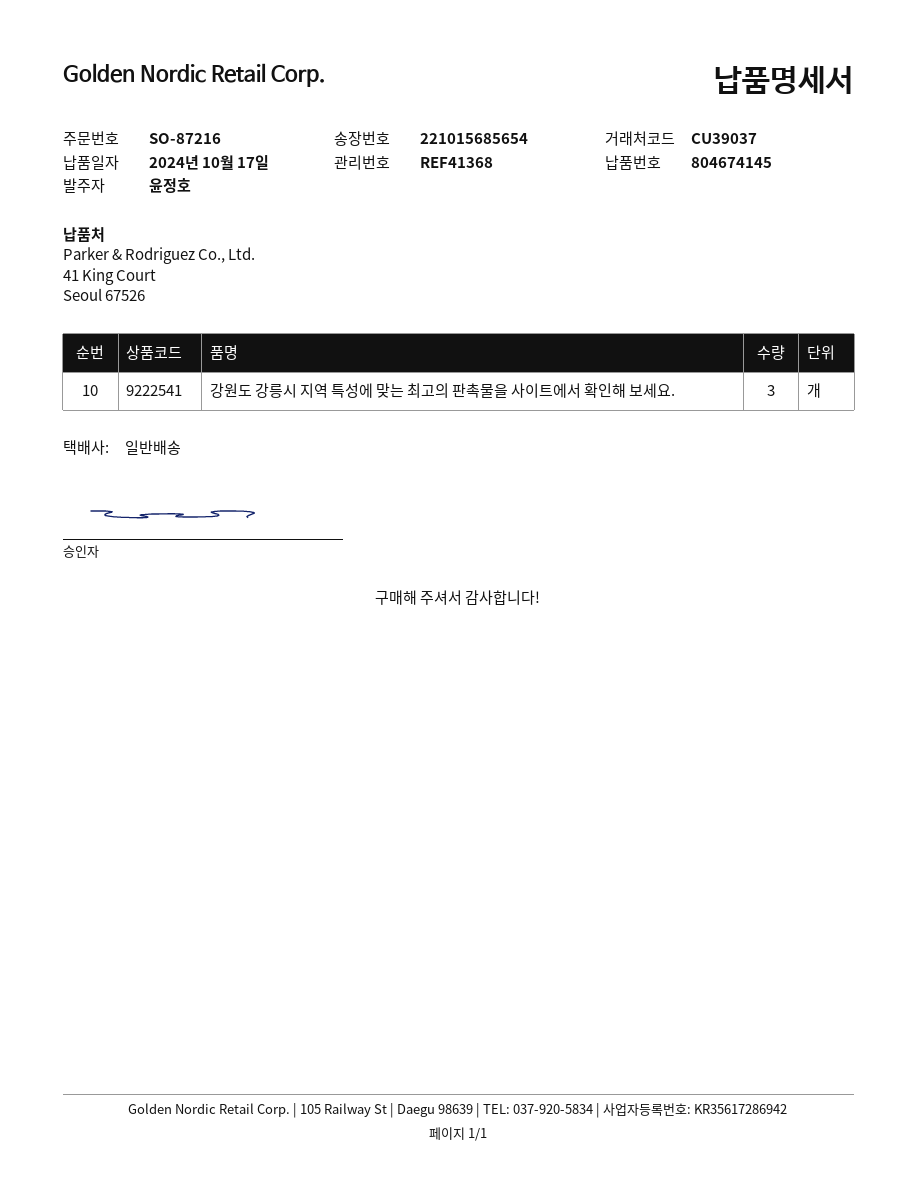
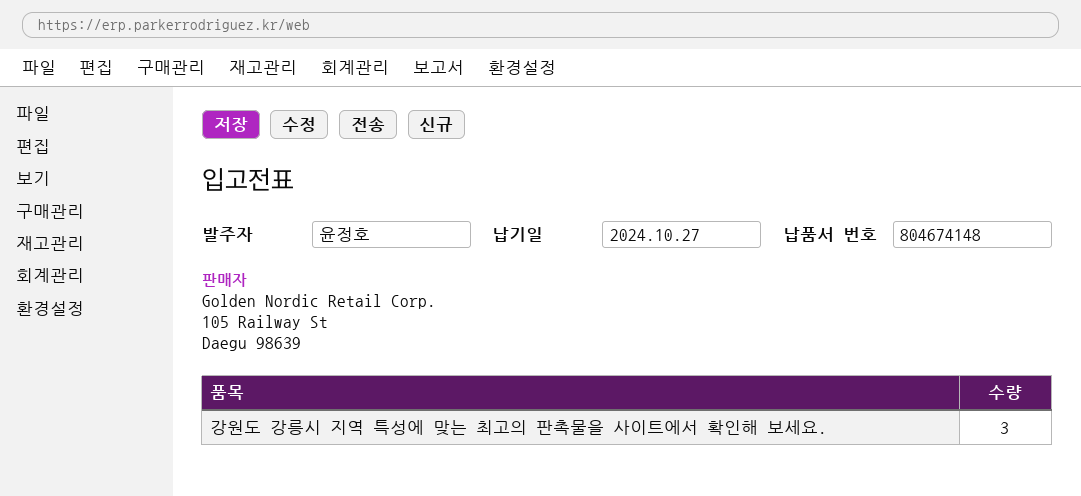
delivery note number: 804674145 -> 804674148
delivery date: 2024-10-17 -> 2024-10-27

